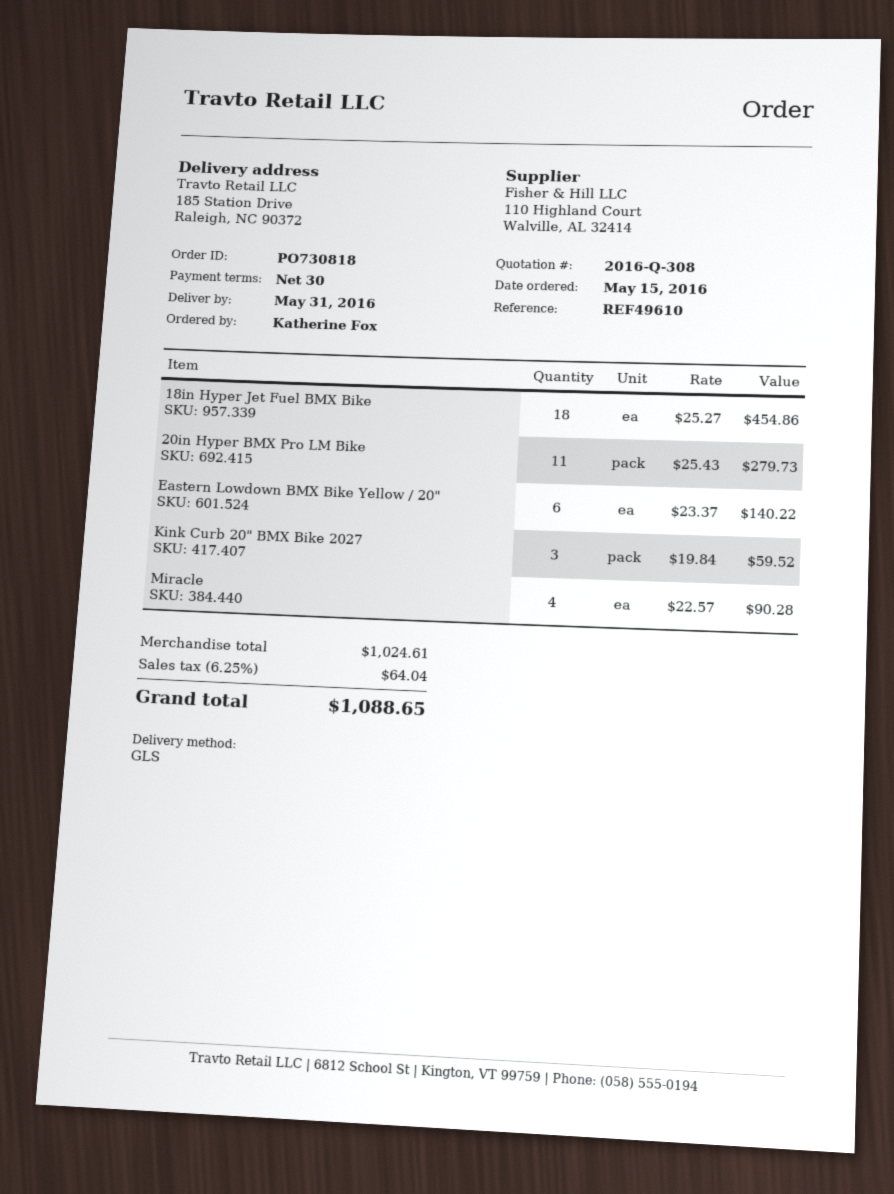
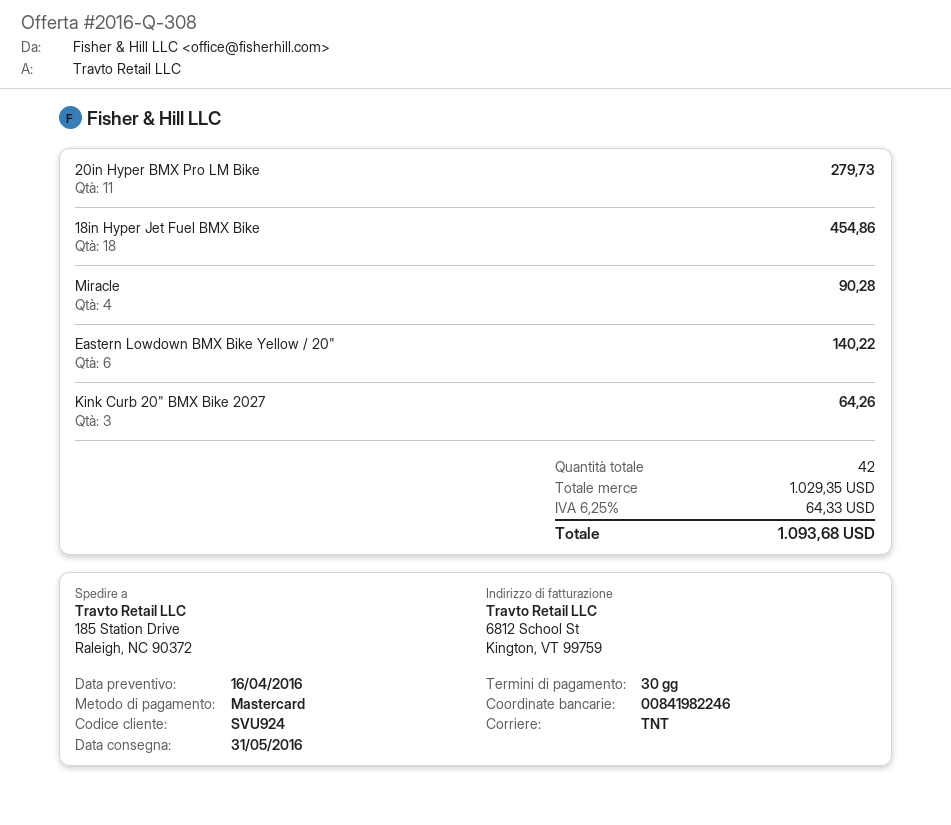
shipping method: GLS -> TNT
Kink Curb 20" BMX Bike 2027: 3 for 59.52 -> 3 for 64.26
subtotal: 1024.61 -> 1029.35
tax: 6.25% = 64.04 -> 6.25% = 64.33
total: 1088.65 -> 1093.68

